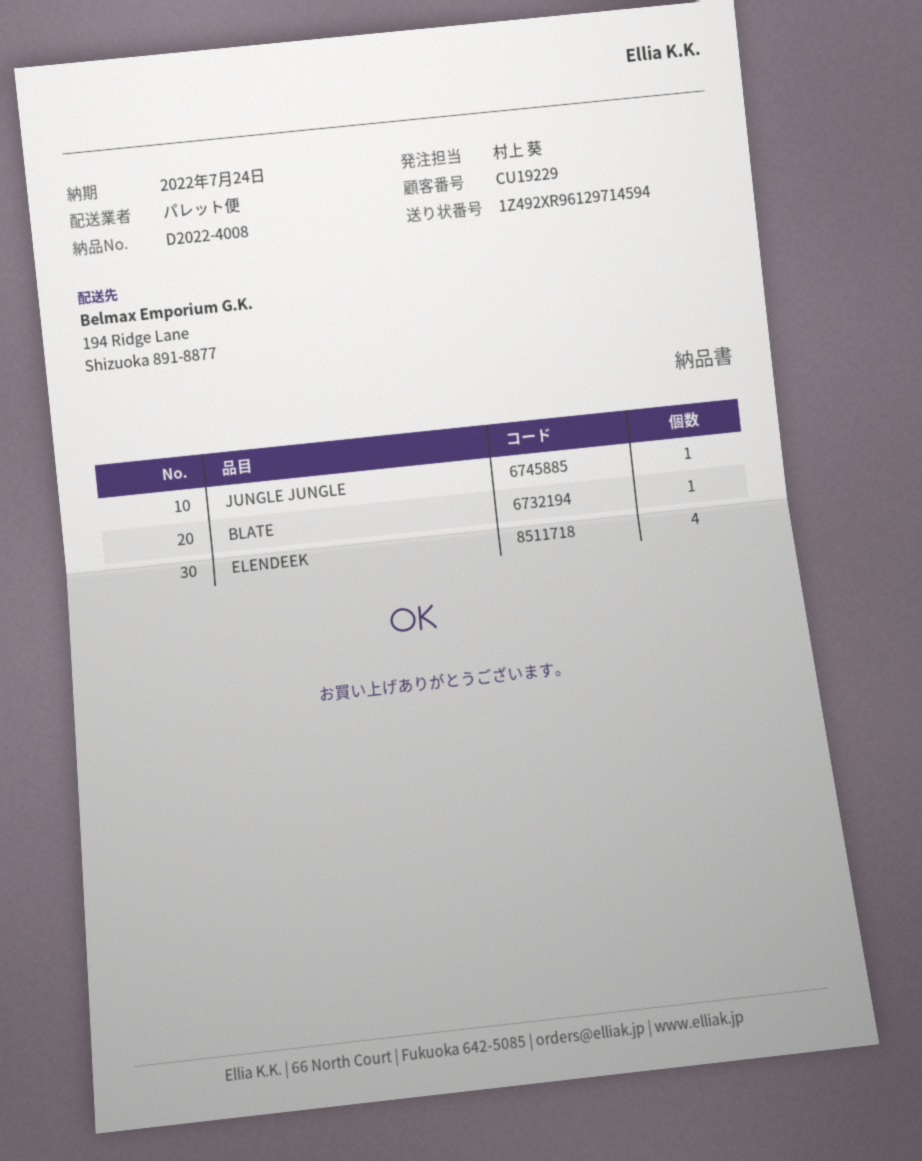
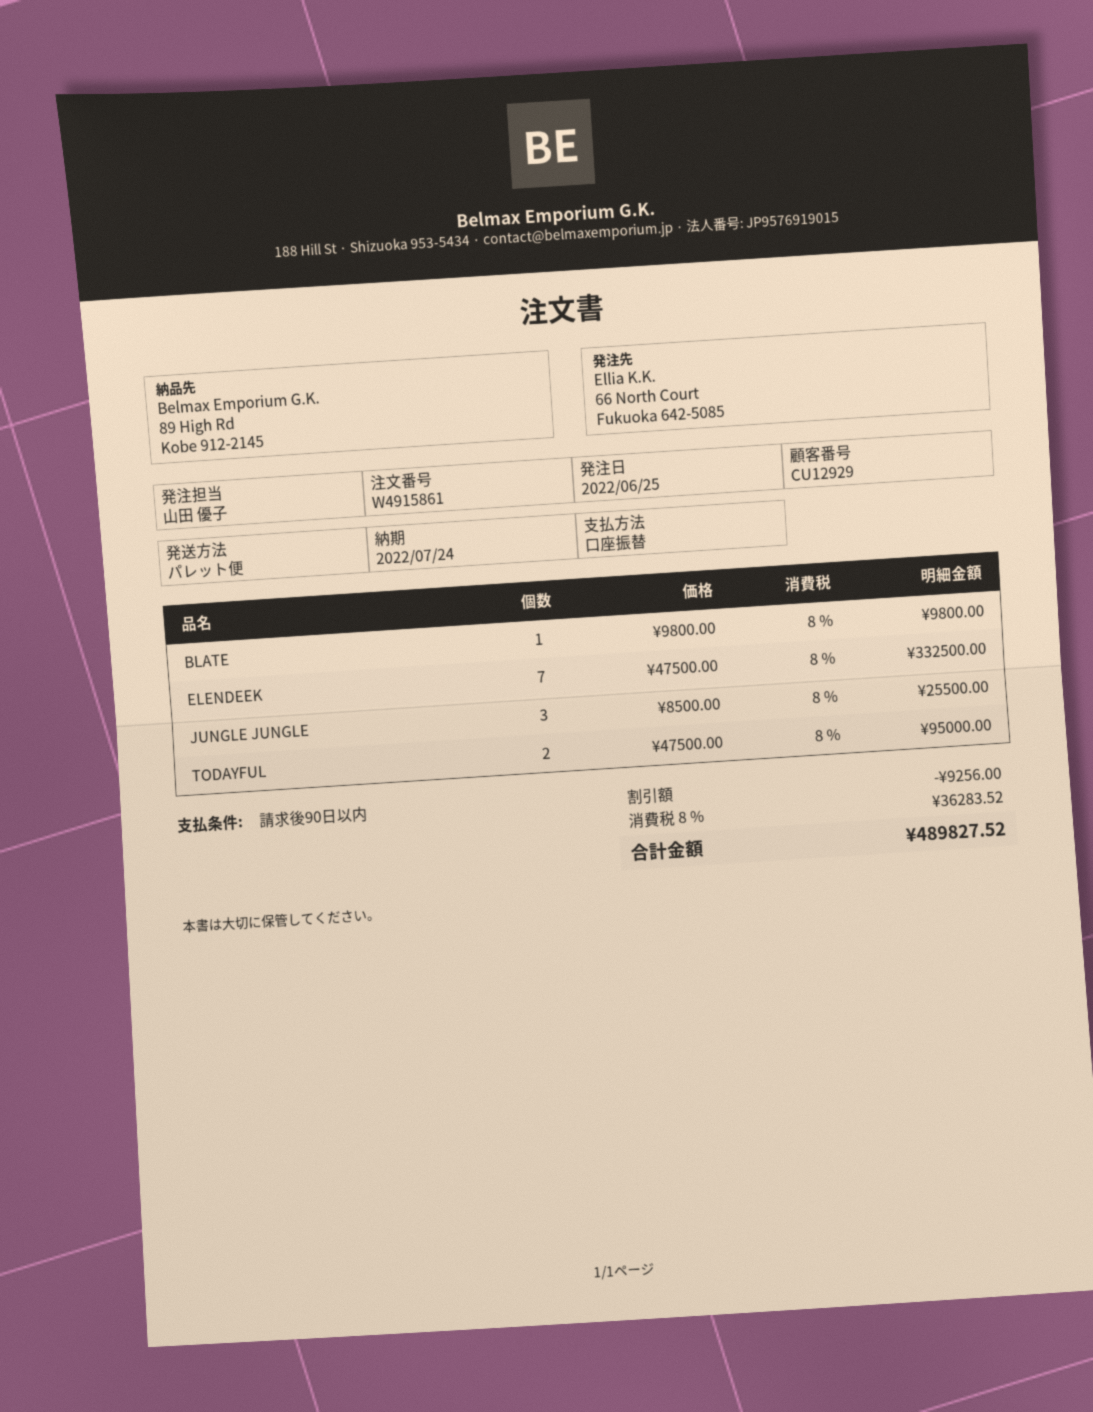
customer number: CU19229 -> CU12929
ordered by: 村上 葵 -> 山田 優子
ship to: 194 Ridge Lane, Shizuoka 891-8877 -> 89 High Rd, Kobe 912-2145
JUNGLE JUNGLE: 1 -> 3
ELENDEEK: 4 -> 7
TODAYFUL: none -> 2

